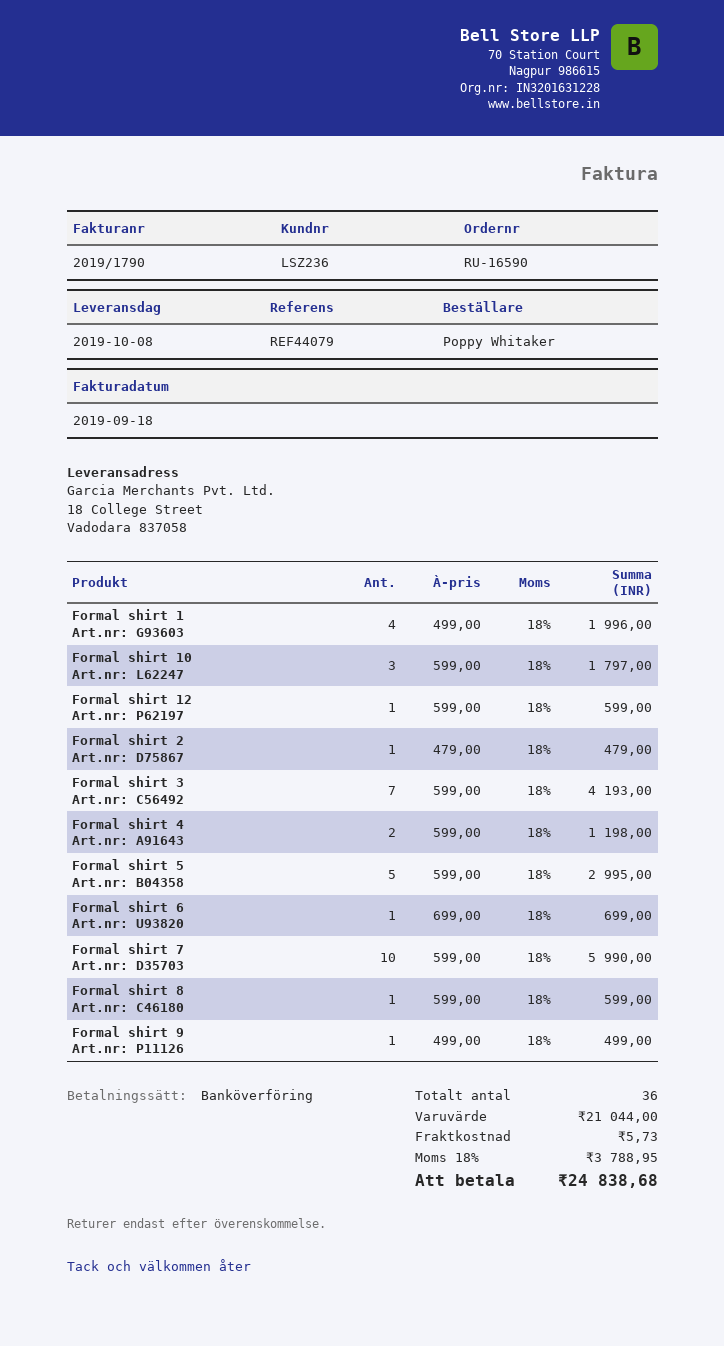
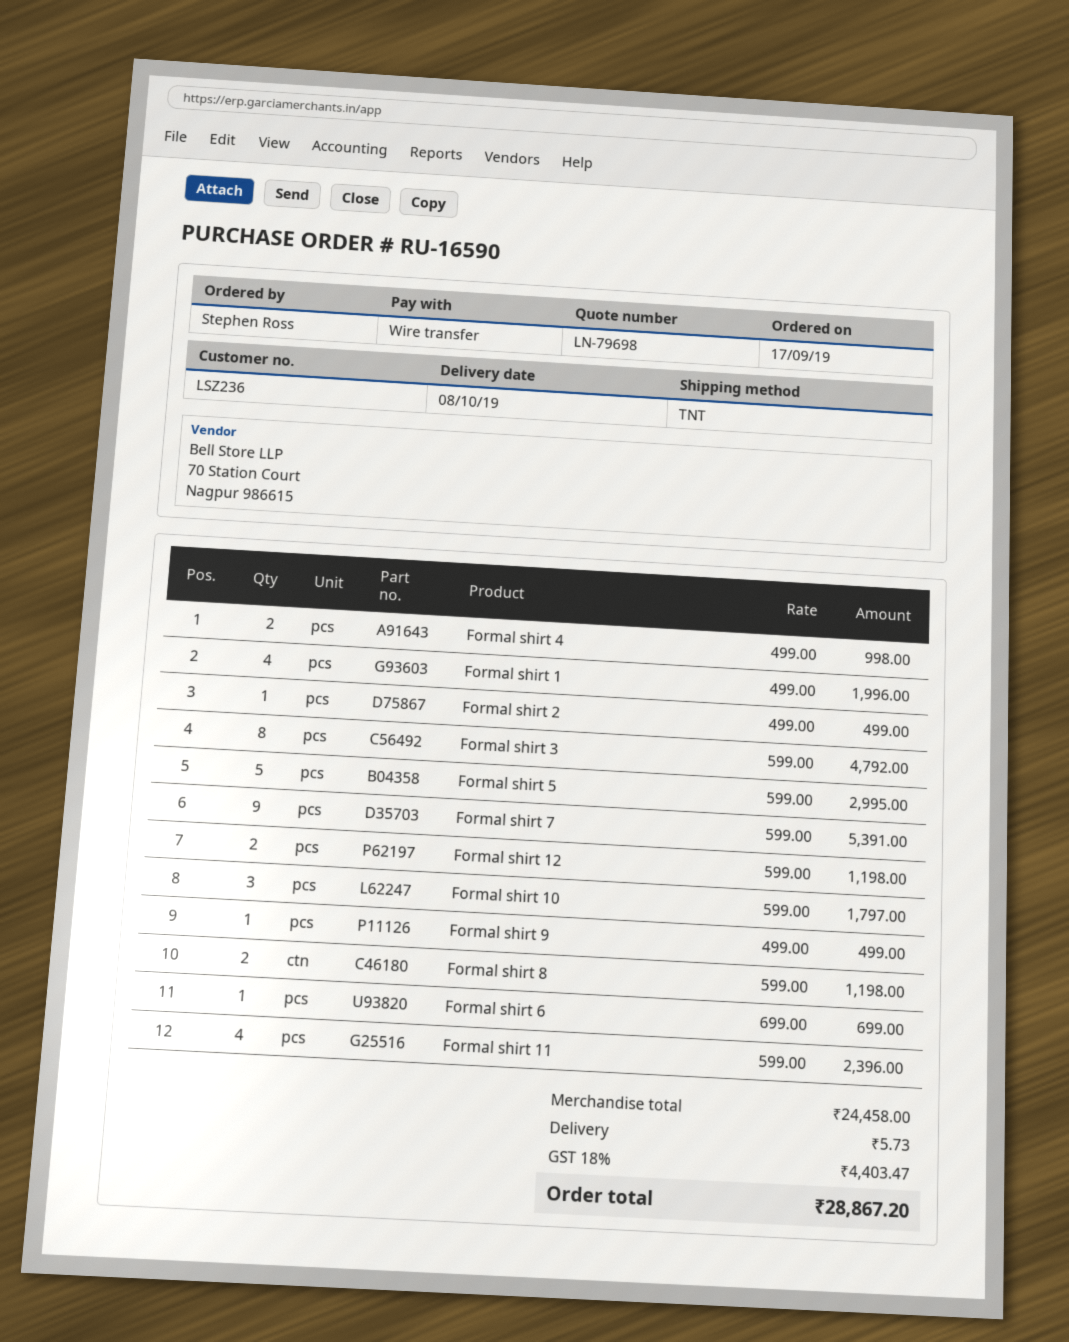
ordered by: Poppy Whitaker -> Stephen Ross
Formal shirt 12: 1 x 599.00 = 599.00 -> 2 x 599.00 = 1198.00
Formal shirt 2: 1 x 479.00 = 479.00 -> 1 x 499.00 = 499.00
Formal shirt 3: 7 x 599.00 = 4193.00 -> 8 x 599.00 = 4792.00
Formal shirt 4: 2 x 599.00 = 1198.00 -> 2 x 499.00 = 998.00
Formal shirt 7: 10 x 599.00 = 5990.00 -> 9 x 599.00 = 5391.00
Formal shirt 8: 1 x 599.00 = 599.00 -> 2 x 599.00 = 1198.00
Formal shirt 11: none -> 4 x 599.00 = 2396.00
subtotal: 21044.00 -> 24458.00
tax: 18% = 3788.95 -> 18% = 4403.47
total: 24838.68 -> 28867.20

